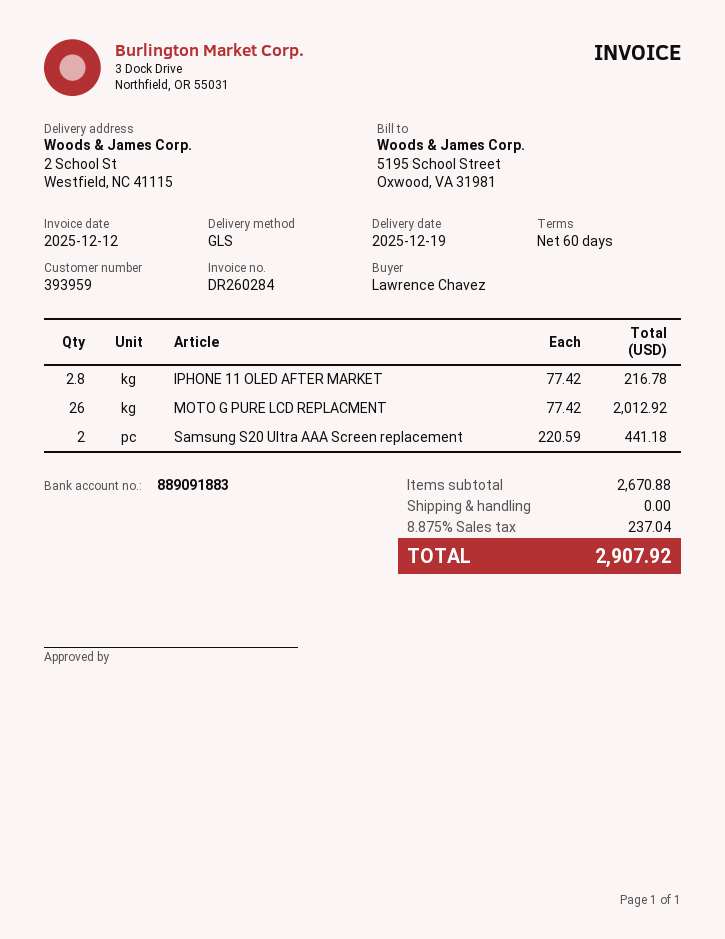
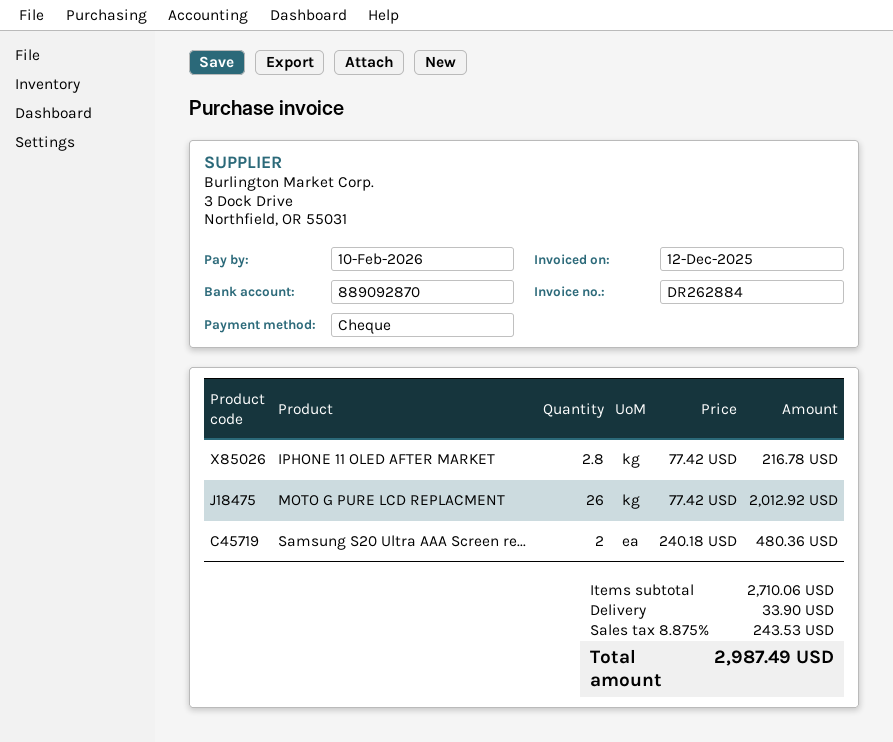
invoice number: DR260284 -> DR262884
bank account: 889091883 -> 889092870
Samsung S20 Ultra AAA Screen replacement: 2 x 220.59 = 441.18 -> 2 x 240.18 = 480.36
subtotal: 2670.88 -> 2710.06
shipping: 0.00 -> 33.90
tax: 8.875% = 237.04 -> 8.875% = 243.53
total: 2907.92 -> 2987.49

